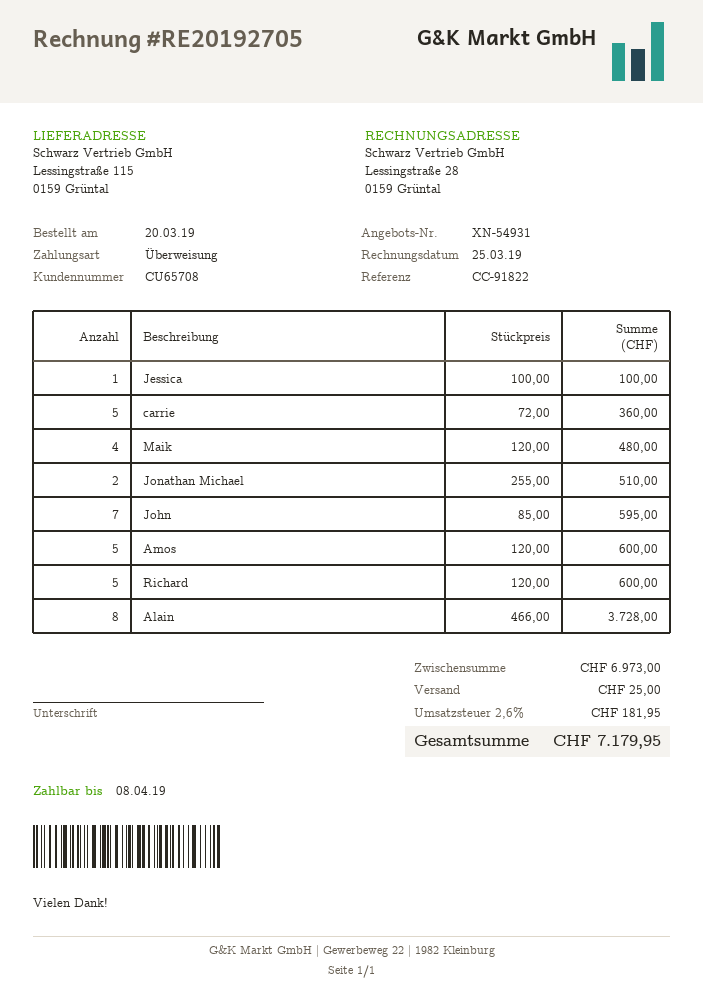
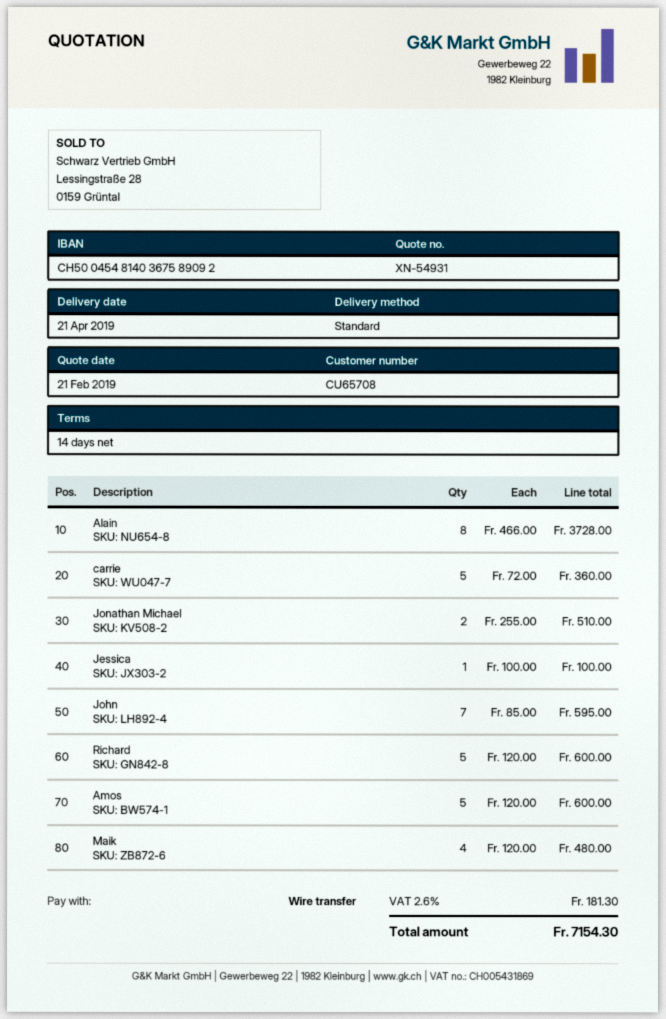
shipping: 25.00 -> none
tax: 2.6% = 181.95 -> 2.6% = 181.30
total: 7179.95 -> 7154.30

